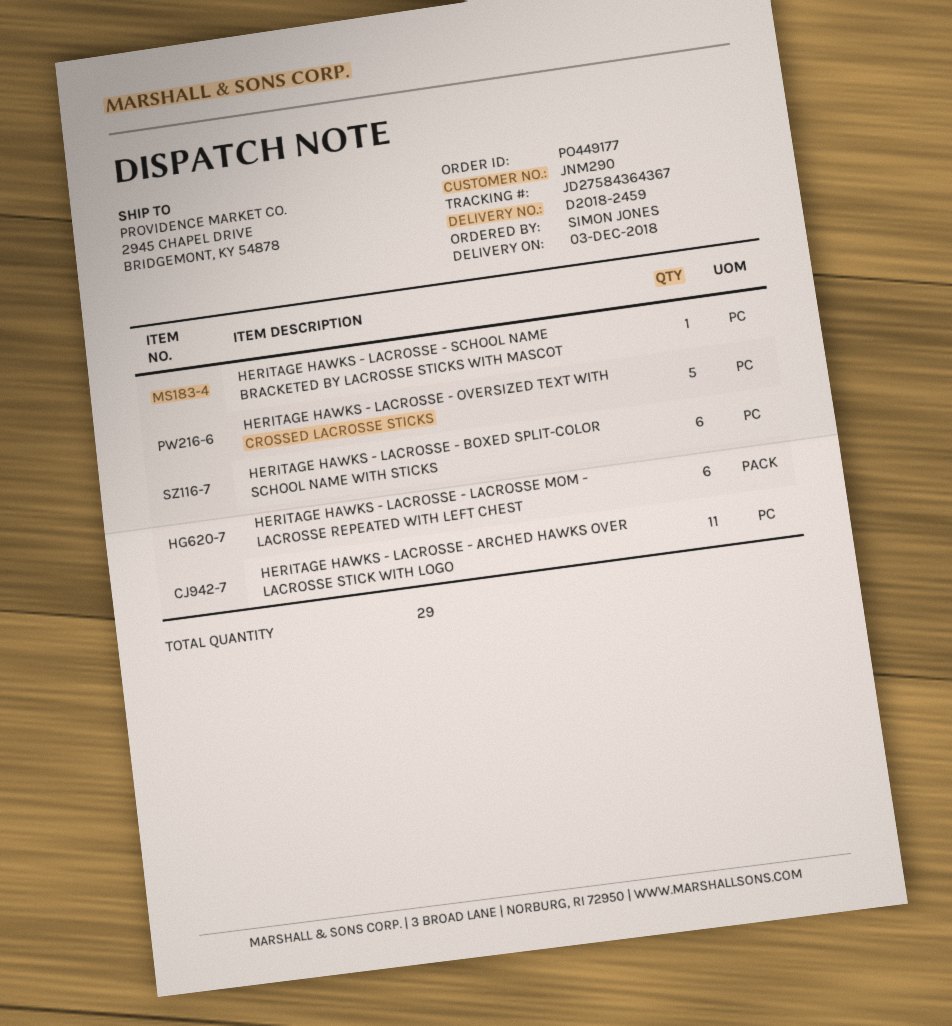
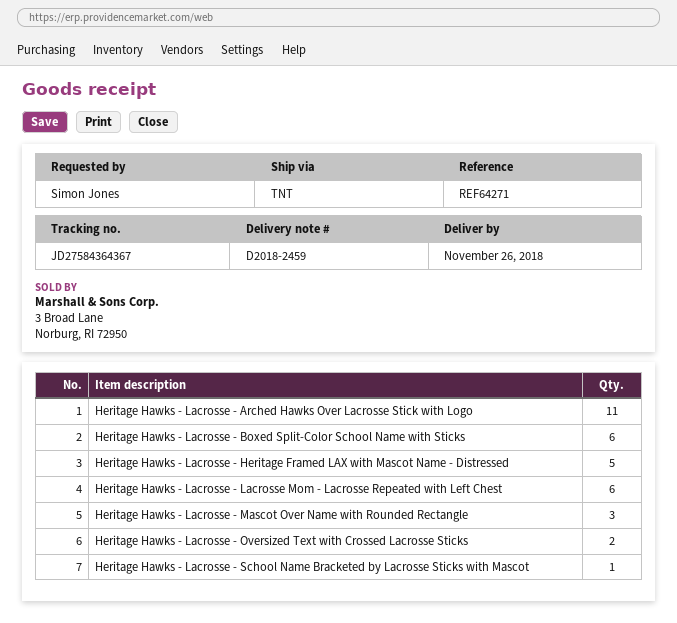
delivery date: 2018-12-03 -> 2018-11-26
HERITAGE HAWKS - LACROSSE - OVERSIZED TEXT WITH CROSSED LACROSSE STICKS: 5 -> 2
Heritage Hawks - Lacrosse - Heritage Framed LAX with Mascot Name - Distressed: none -> 5
Heritage Hawks - Lacrosse - Mascot Over Name with Rounded Rectangle: none -> 3

